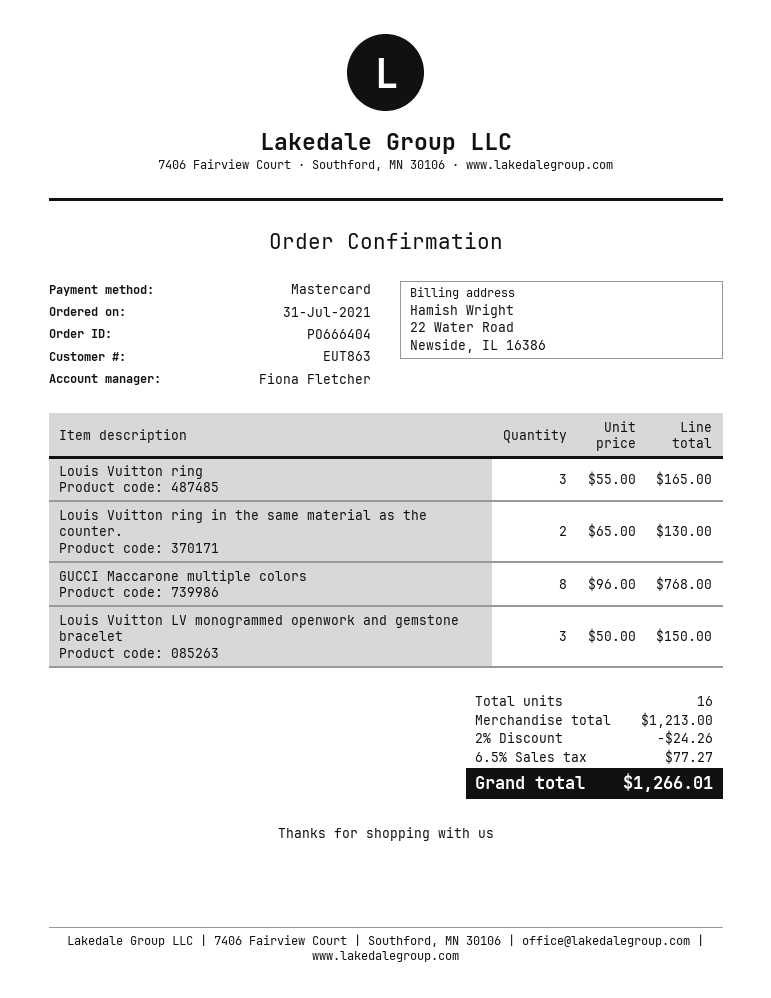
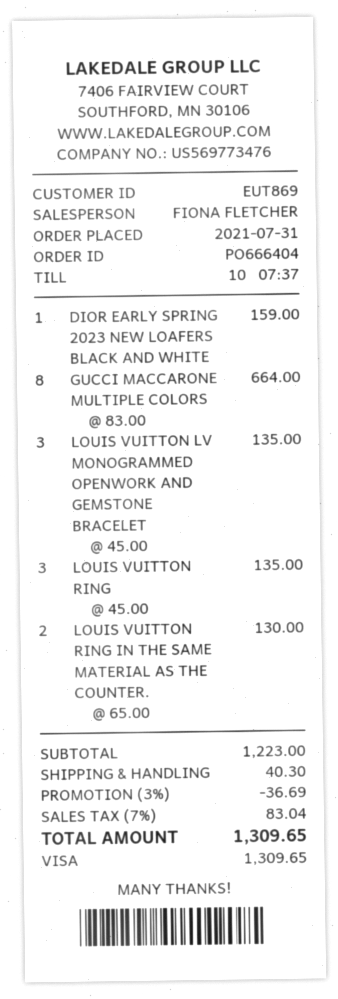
customer number: EUT863 -> EUT869
payment method: Mastercard -> Visa
Louis Vuitton ring: 3 x 55.00 = 165.00 -> 3 x 45.00 = 135.00
GUCCI Maccarone multiple colors: 8 x 96.00 = 768.00 -> 8 x 83.00 = 664.00
Louis Vuitton LV monogrammed openwork and gemstone bracelet: 3 x 50.00 = 150.00 -> 3 x 45.00 = 135.00
DIOR EARLY SPRING 2023 NEW LOAFERS BLACK AND WHITE: none -> 1 x 159.00 = 159.00
subtotal: 1213.00 -> 1223.00
discount: 2% = 24.26 -> 3% = 36.69
shipping: none -> 40.30
tax: 6.5% = 77.27 -> 7% = 83.04
total: 1266.01 -> 1309.65

